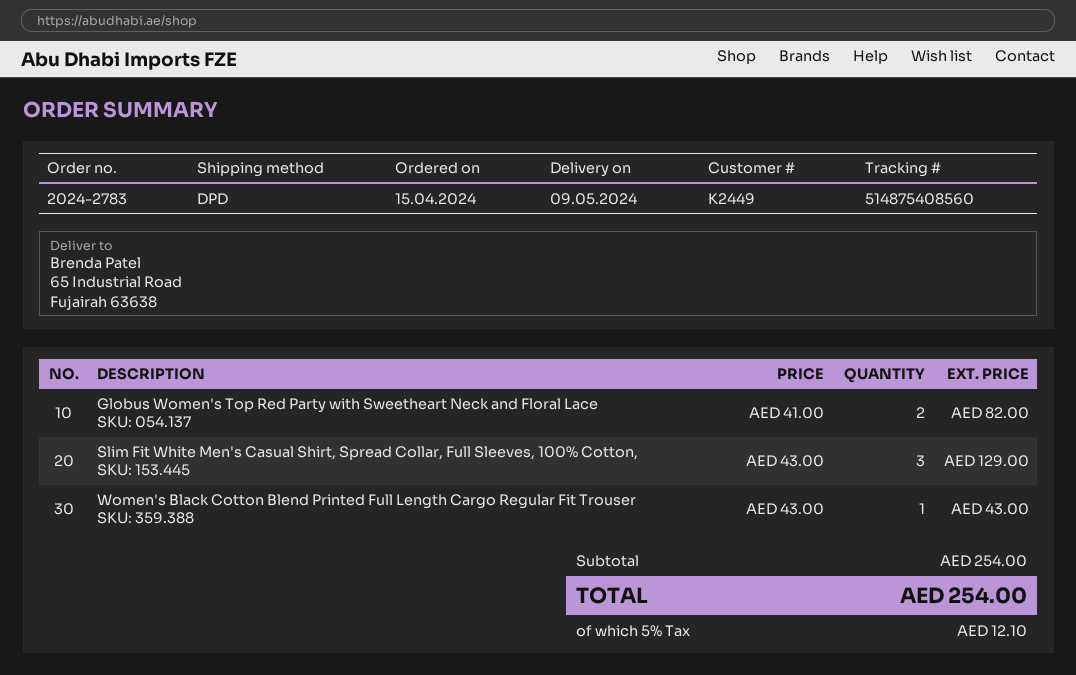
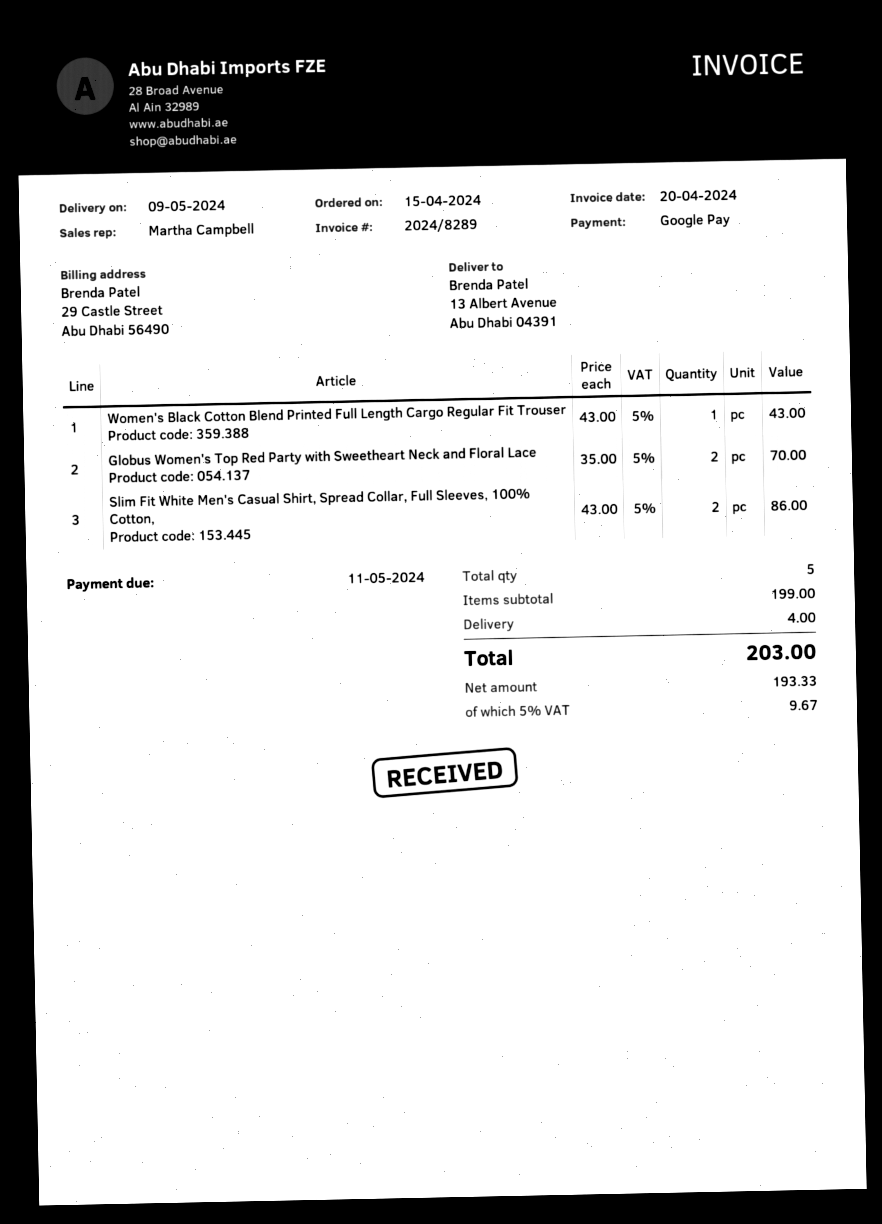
ship to: 65 Industrial Road, Fujairah 63638 -> 13 Albert Avenue, Abu Dhabi 04391
Globus Women's Top Red Party with Sweetheart Neck and Floral Lace: 2 x 41.00 = 82.00 -> 2 x 35.00 = 70.00
Slim Fit White Men's Casual Shirt, Spread Collar, Full Sleeves, 100% Cotton,: 3 x 43.00 = 129.00 -> 2 x 43.00 = 86.00
subtotal: 254.00 -> 199.00
shipping: none -> 4.00
tax: 5% = 12.10 -> 5% = 9.67
total: 254.00 -> 203.00

